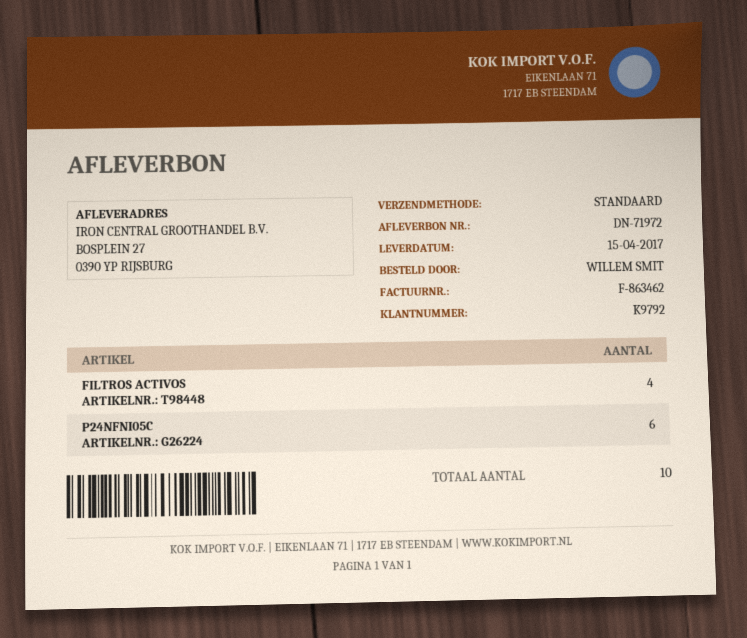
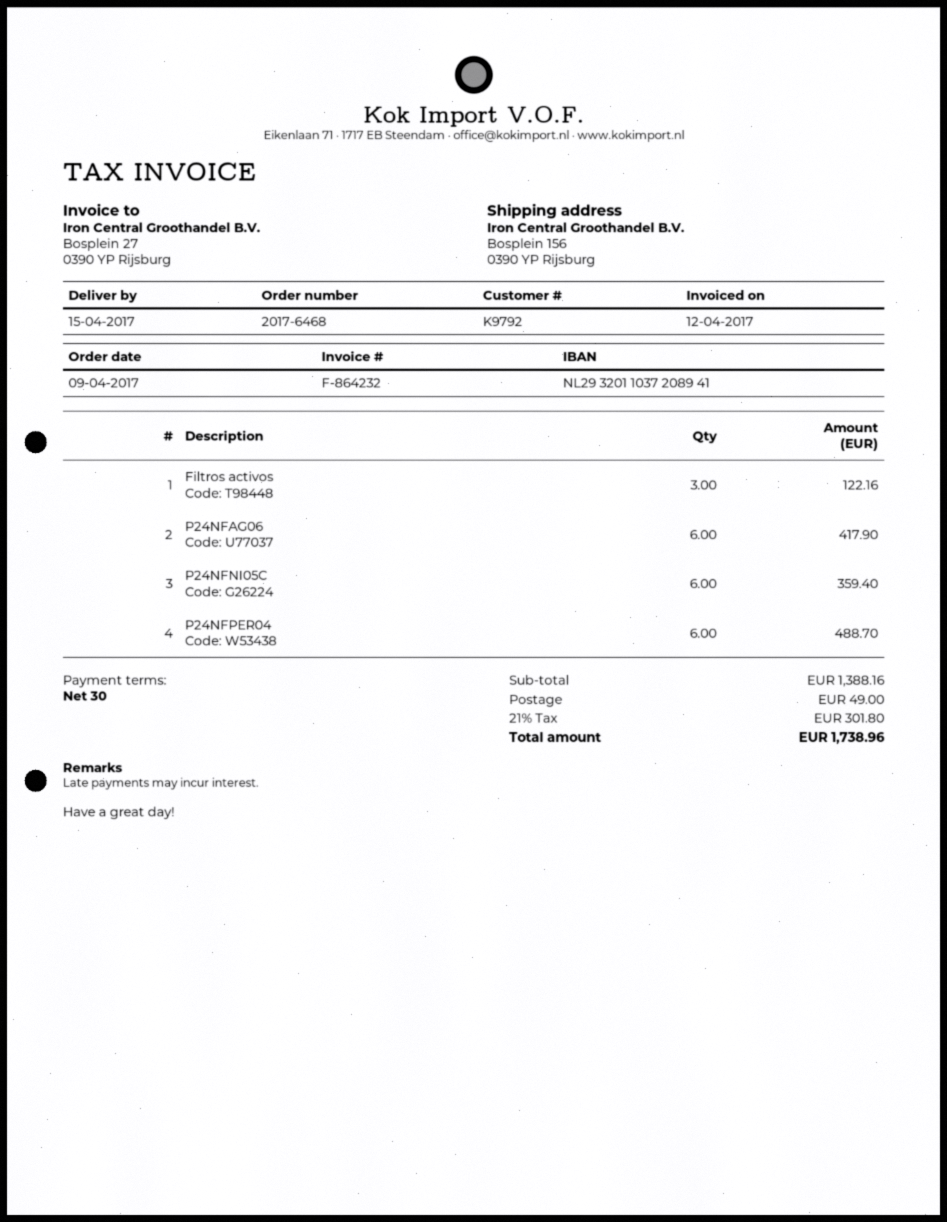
invoice number: F-863462 -> F-864232
ship to: BOSPLEIN 27, 0390 YP RIJSBURG -> Bosplein 156, 0390 YP Rijsburg
FILTROS ACTIVOS: 4 -> 3
P24NFAG06: none -> 6
P24NFPER04: none -> 6

